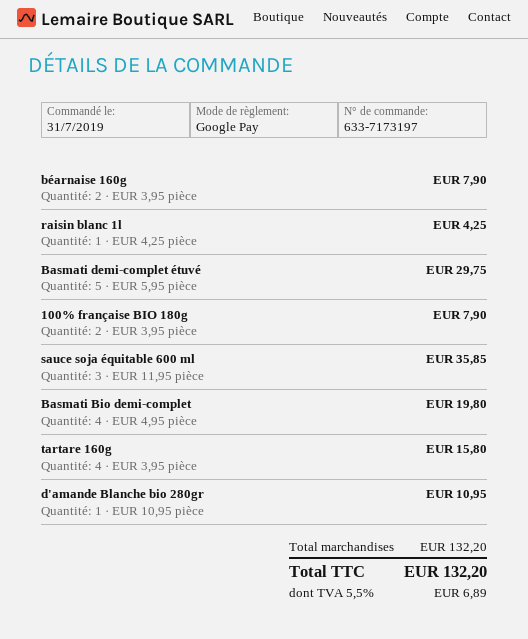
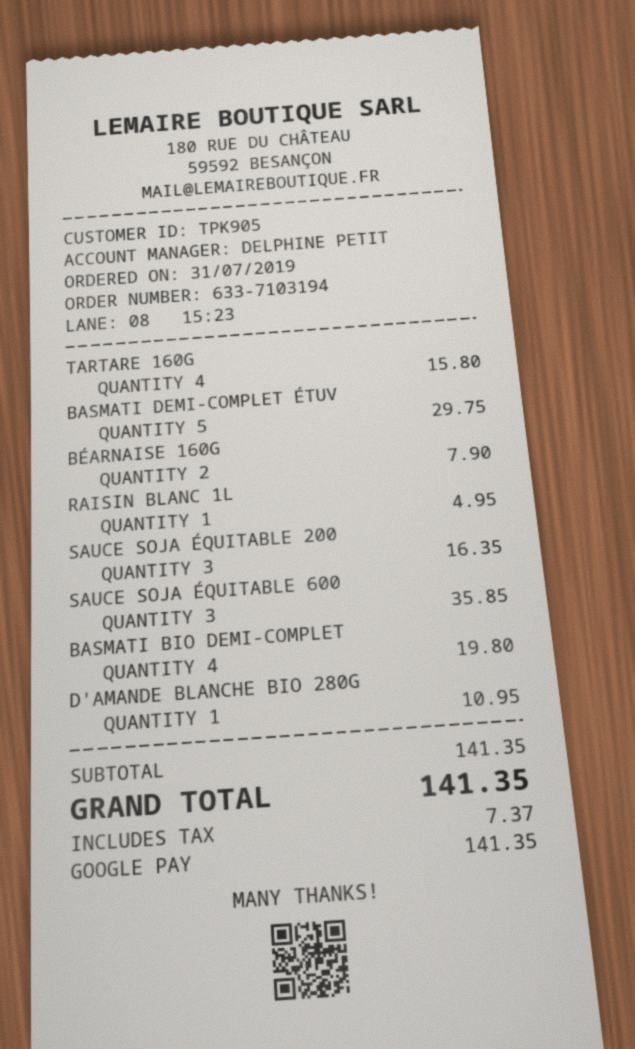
order number: 633-7173197 -> 633-7103194
raisin blanc 1l: 1 for 4.25 -> 1 for 4.95
100% française BIO 180g: 2 for 7.90 -> none
SAUCE SOJA ÉQUITABLE 200: none -> 3 for 16.35
subtotal: 132.20 -> 141.35
tax: 6.89 -> 7.37
total: 132.20 -> 141.35

